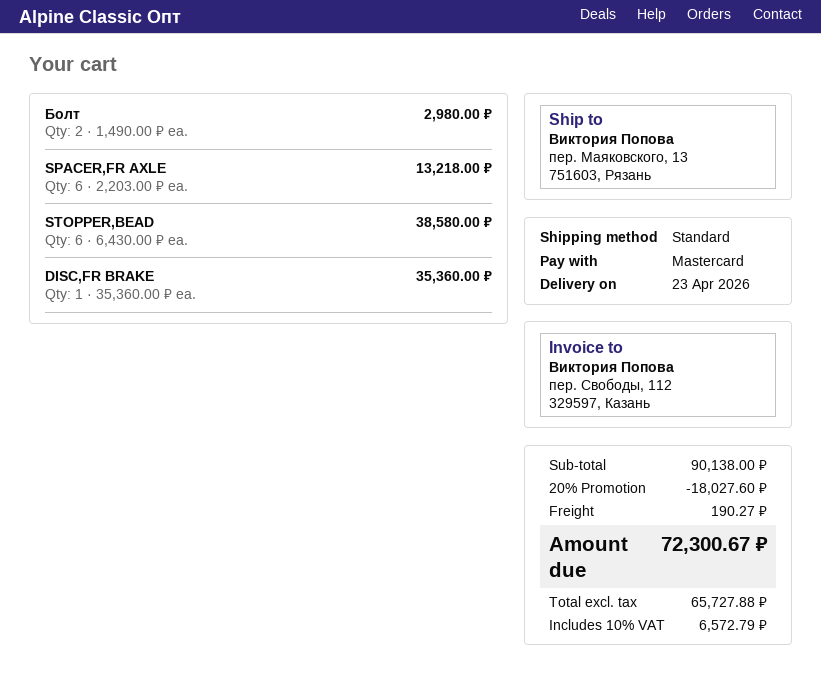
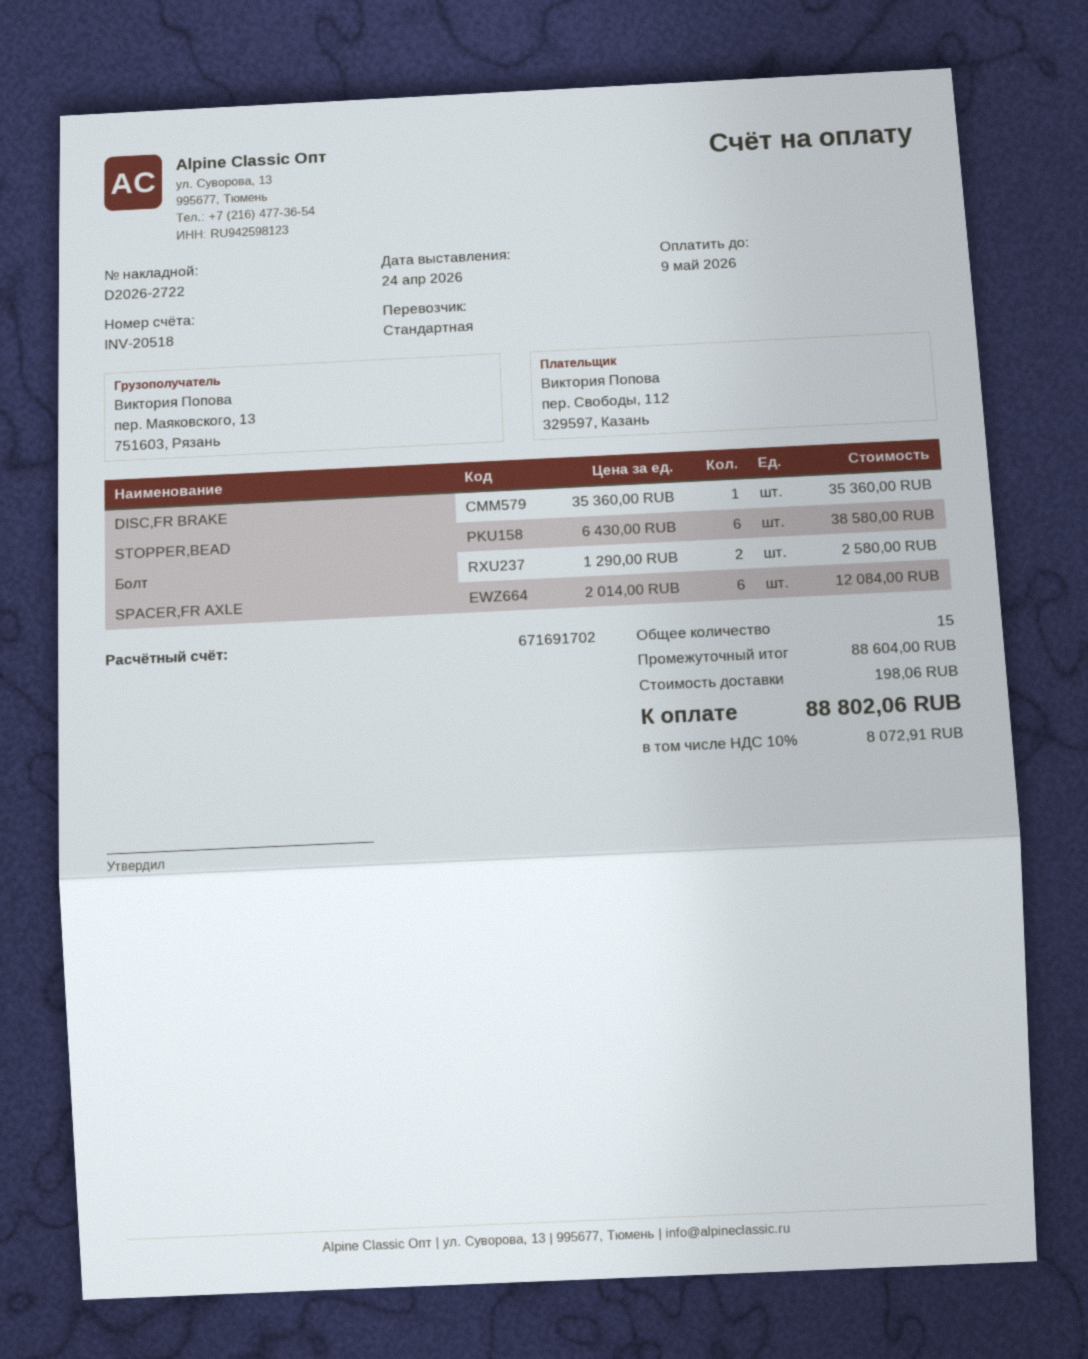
Болт: 2 x 1490.00 = 2980.00 -> 2 x 1290.00 = 2580.00
SPACER,FR AXLE: 6 x 2203.00 = 13218.00 -> 6 x 2014.00 = 12084.00
subtotal: 90138.00 -> 88604.00
discount: 20% = 18027.60 -> none
shipping: 190.27 -> 198.06
tax: 10% = 6572.79 -> 10% = 8072.91
total: 72300.67 -> 88802.06

